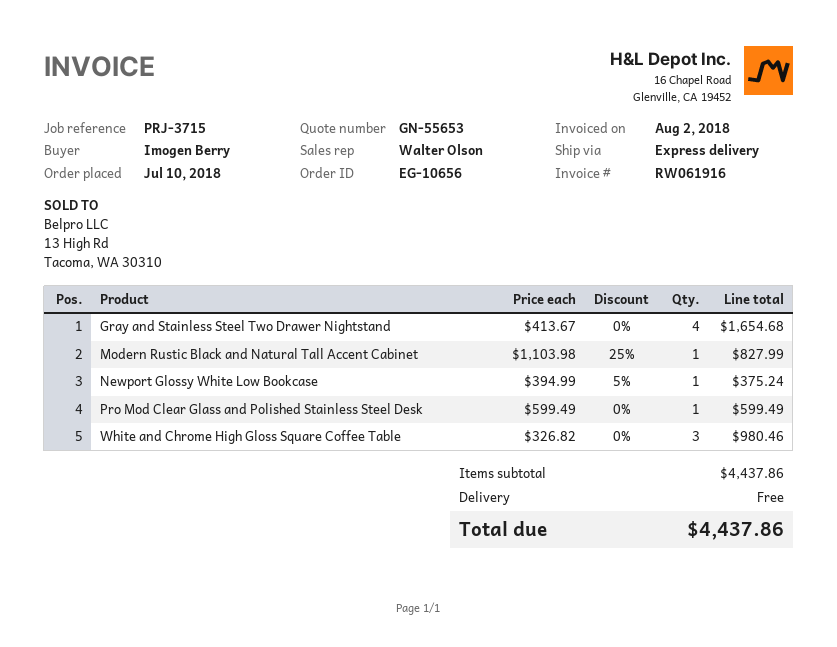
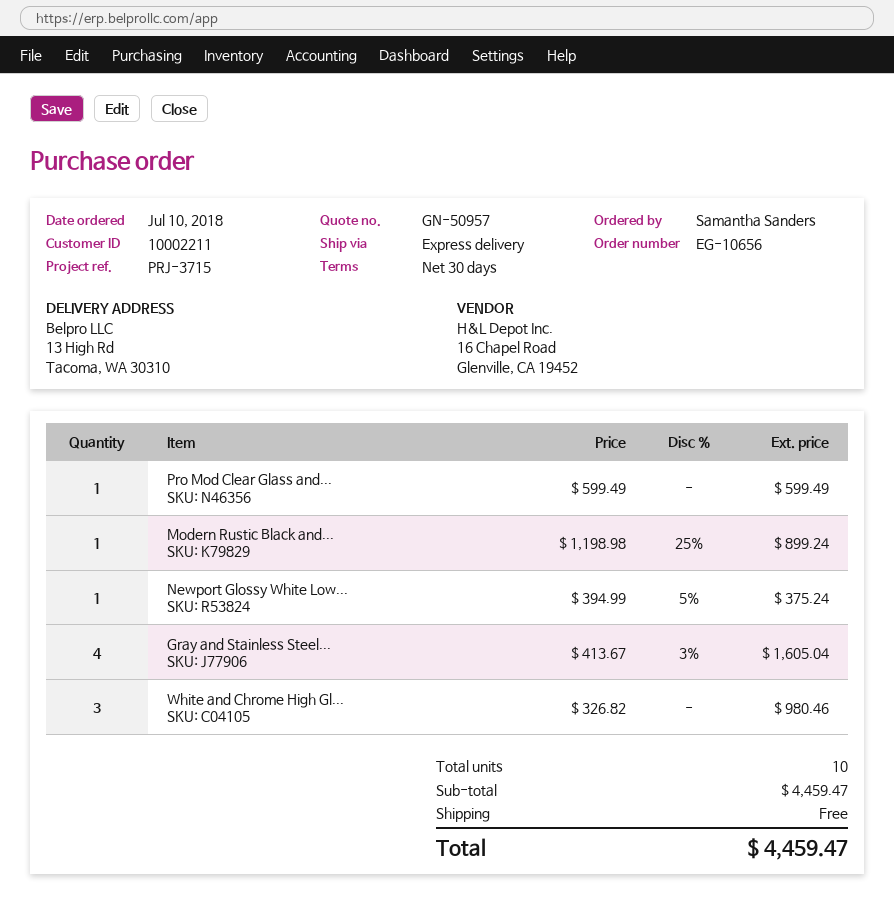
quote number: GN-55653 -> GN-50957
ordered by: Imogen Berry -> Samantha Sanders
Gray and Stainless Steel Two Drawer Nightstand: 4 x 413.67 = 1654.68 -> 4 x 413.67 - 3% = 1605.04
Modern Rustic Black and Natural Tall Accent Cabinet: 1 x 1103.98 - 25% = 827.99 -> 1 x 1198.98 - 25% = 899.24
subtotal: 4437.86 -> 4459.47
total: 4437.86 -> 4459.47

